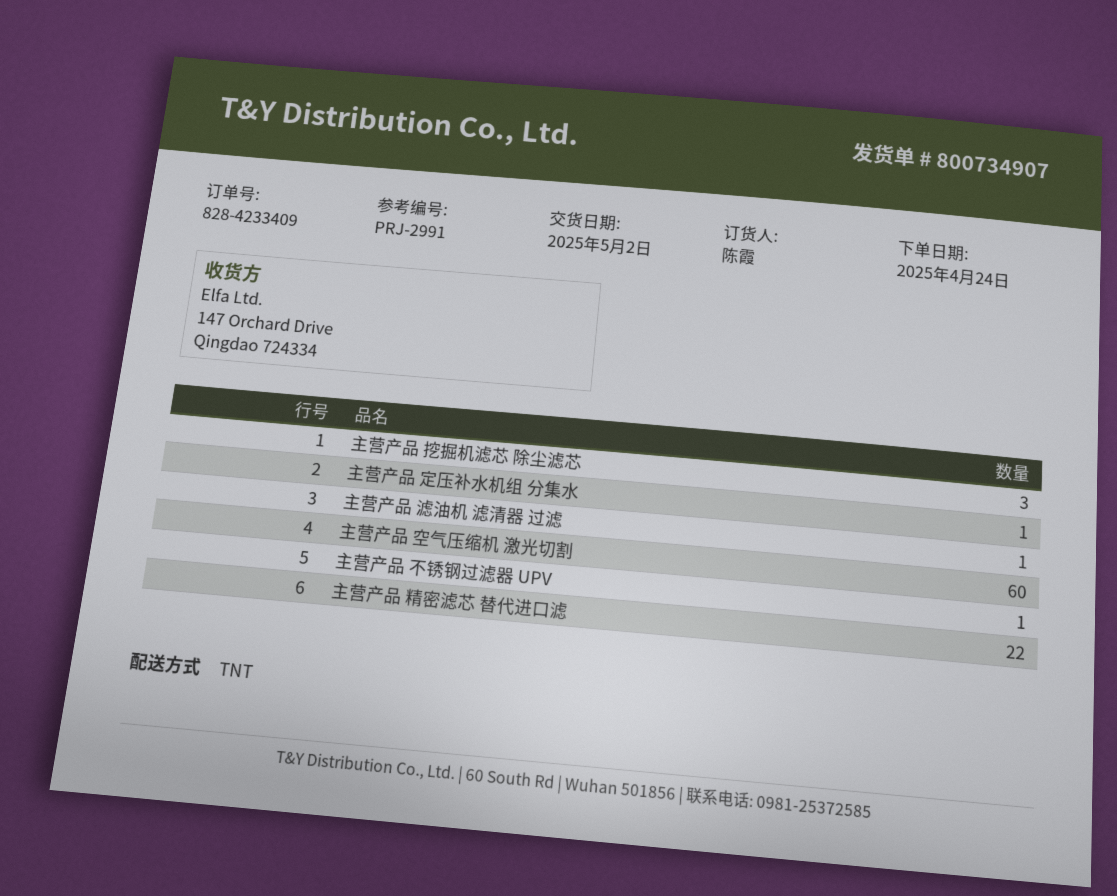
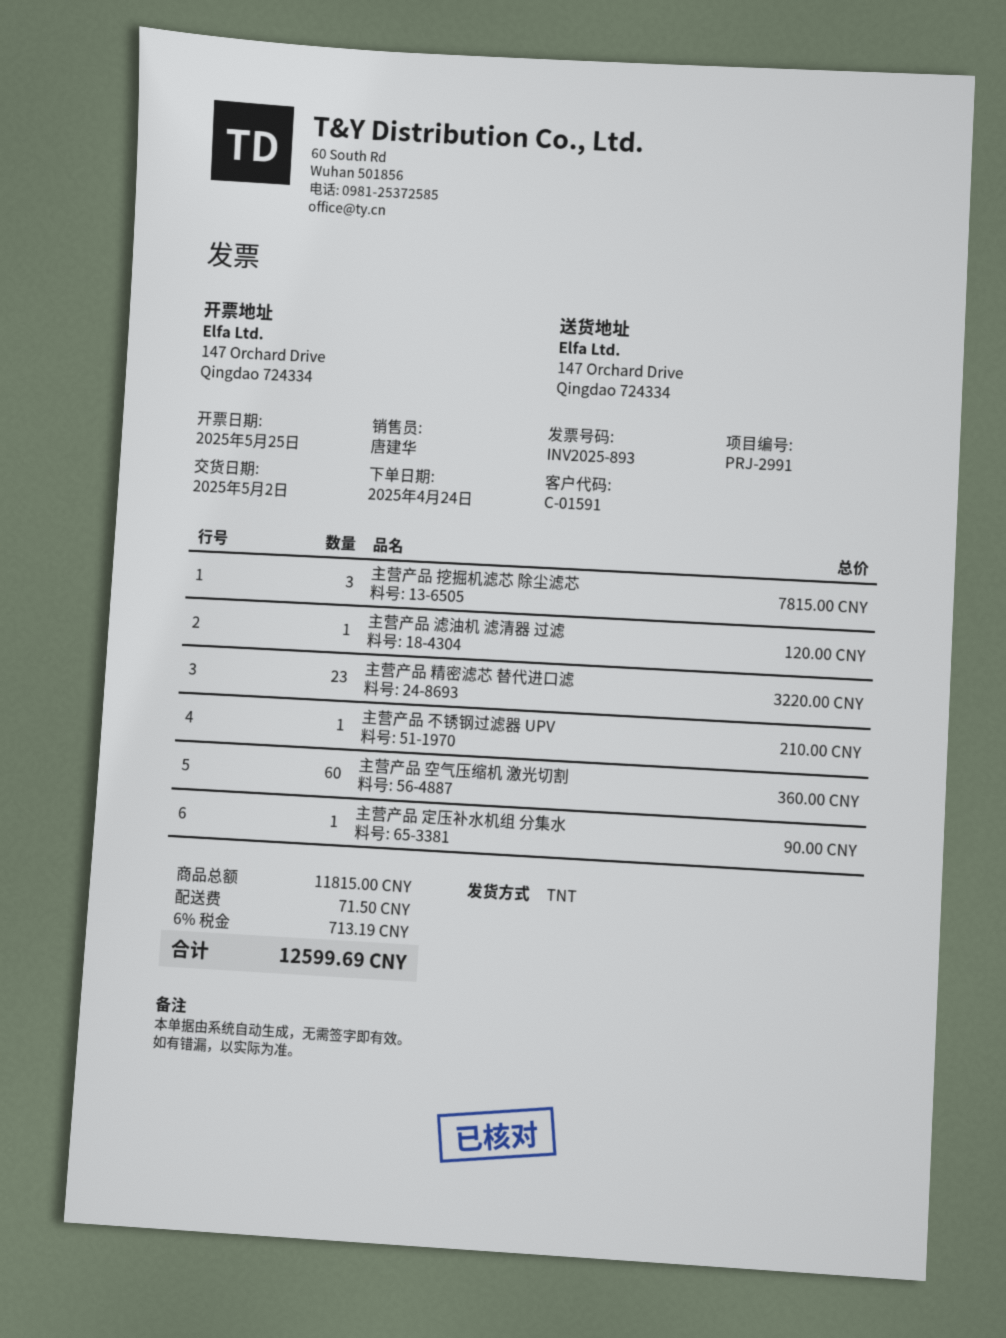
主营产品 精密滤芯 替代进口滤: 22 -> 23

